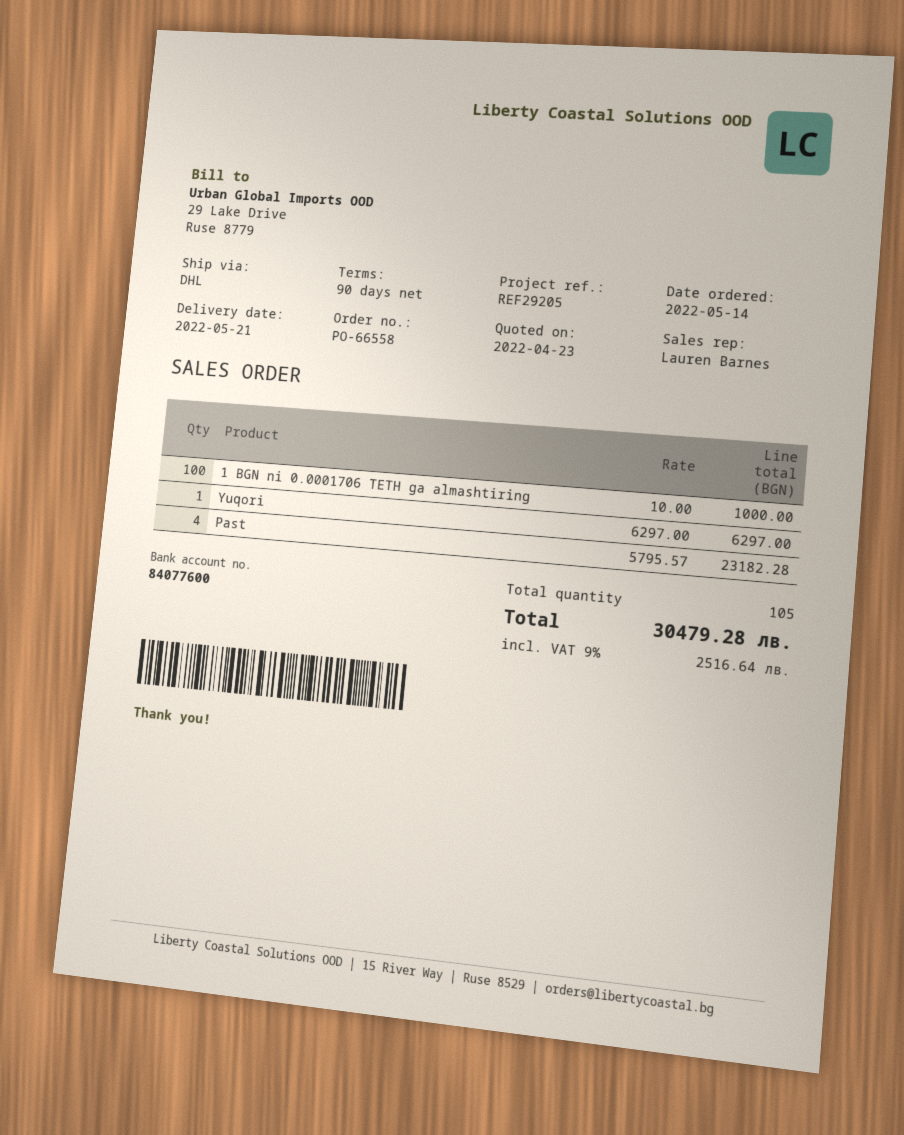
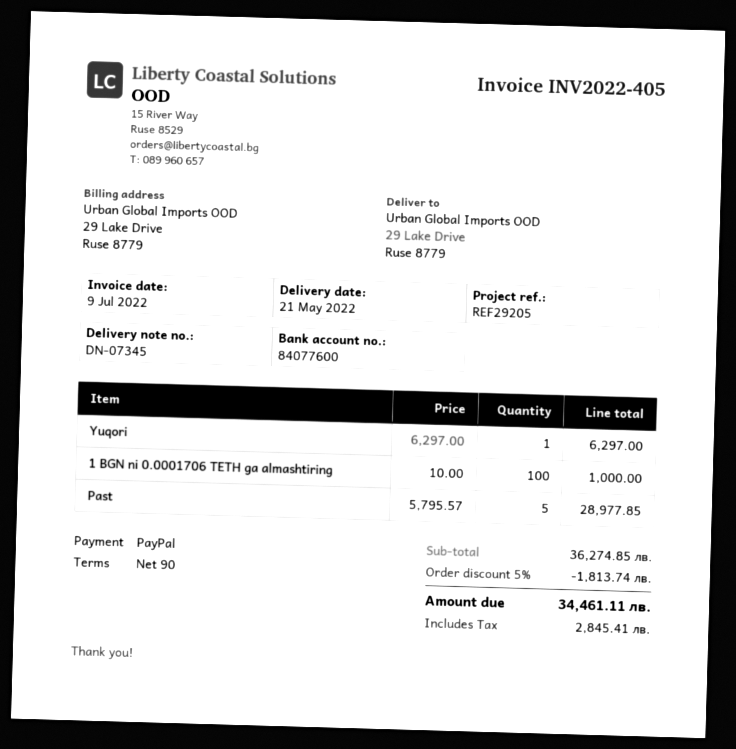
Past: 4 x 5795.57 = 23182.28 -> 5 x 5795.57 = 28977.85
discount: none -> 5% = 1813.74
tax: 2516.64 -> 2845.41
total: 30479.28 -> 34461.11

